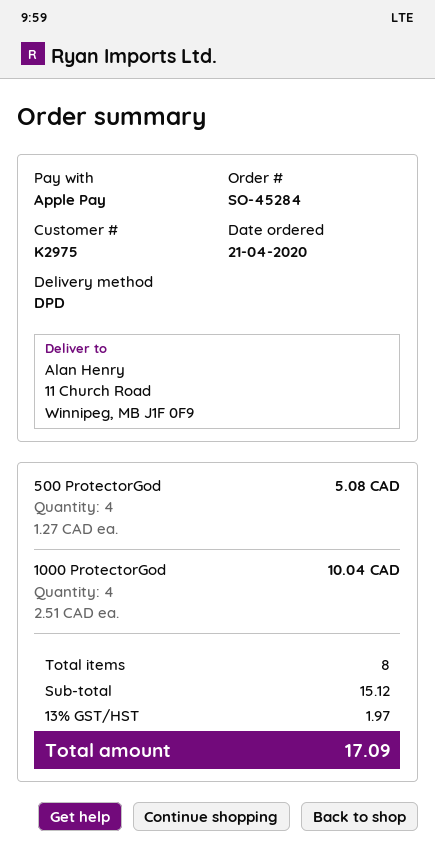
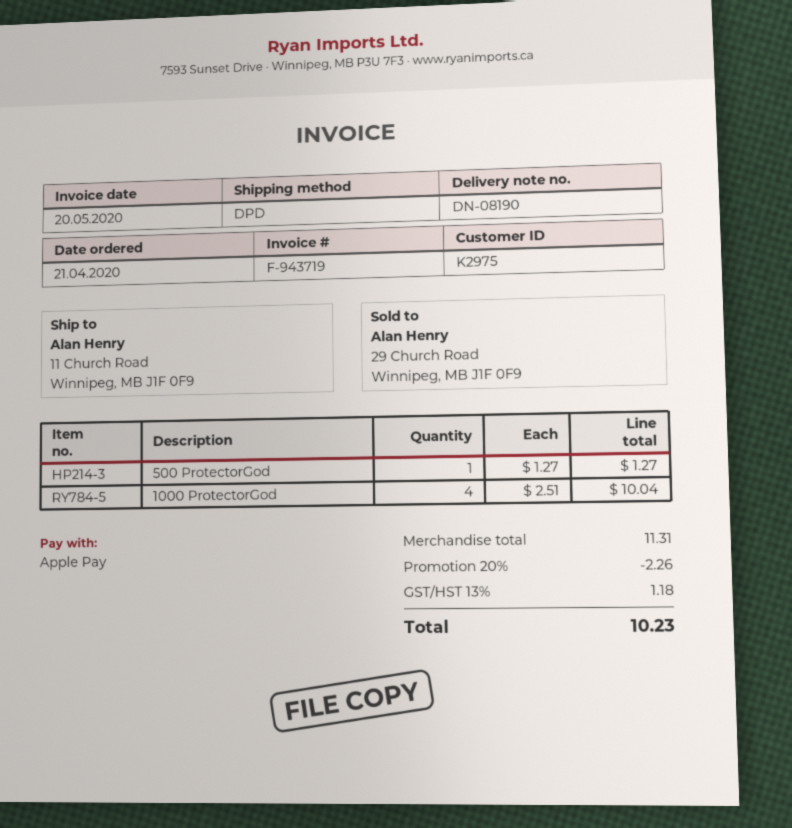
500 ProtectorGod: 4 x 1.27 = 5.08 -> 1 x 1.27 = 1.27
subtotal: 15.12 -> 11.31
discount: none -> 20% = 2.26
tax: 13% = 1.97 -> 13% = 1.18
total: 17.09 -> 10.23

